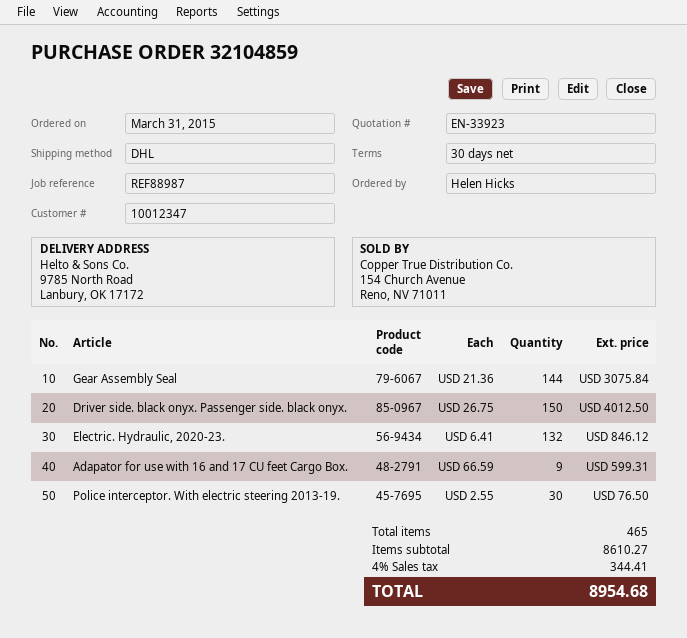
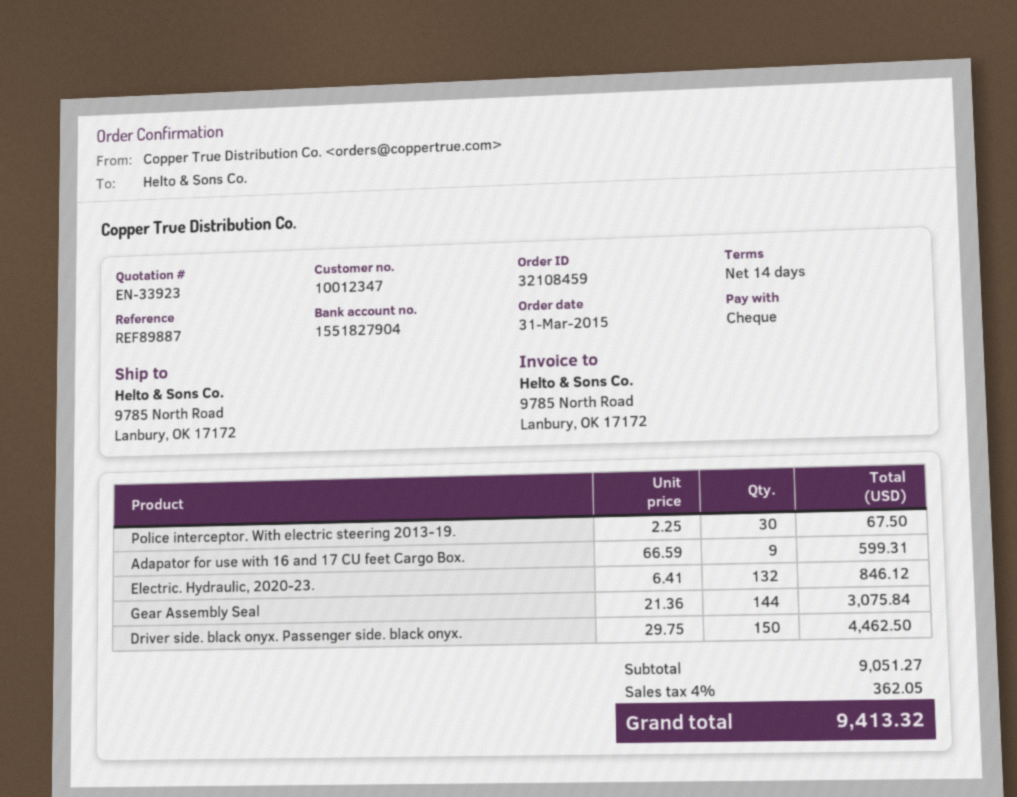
order number: 32104859 -> 32108459
payment terms: 30 days -> 14 days
reference: REF88987 -> REF89887
Driver side. black onyx. Passenger side. black onyx.: 150 x 26.75 = 4012.50 -> 150 x 29.75 = 4462.50
Police interceptor. With electric steering 2013-19.: 30 x 2.55 = 76.50 -> 30 x 2.25 = 67.50
subtotal: 8610.27 -> 9051.27
tax: 4% = 344.41 -> 4% = 362.05
total: 8954.68 -> 9413.32

